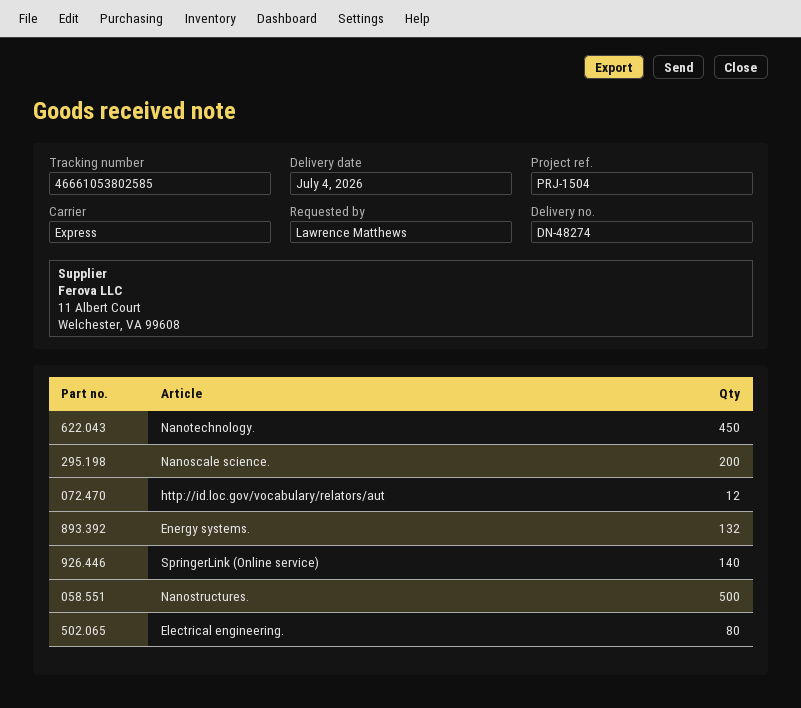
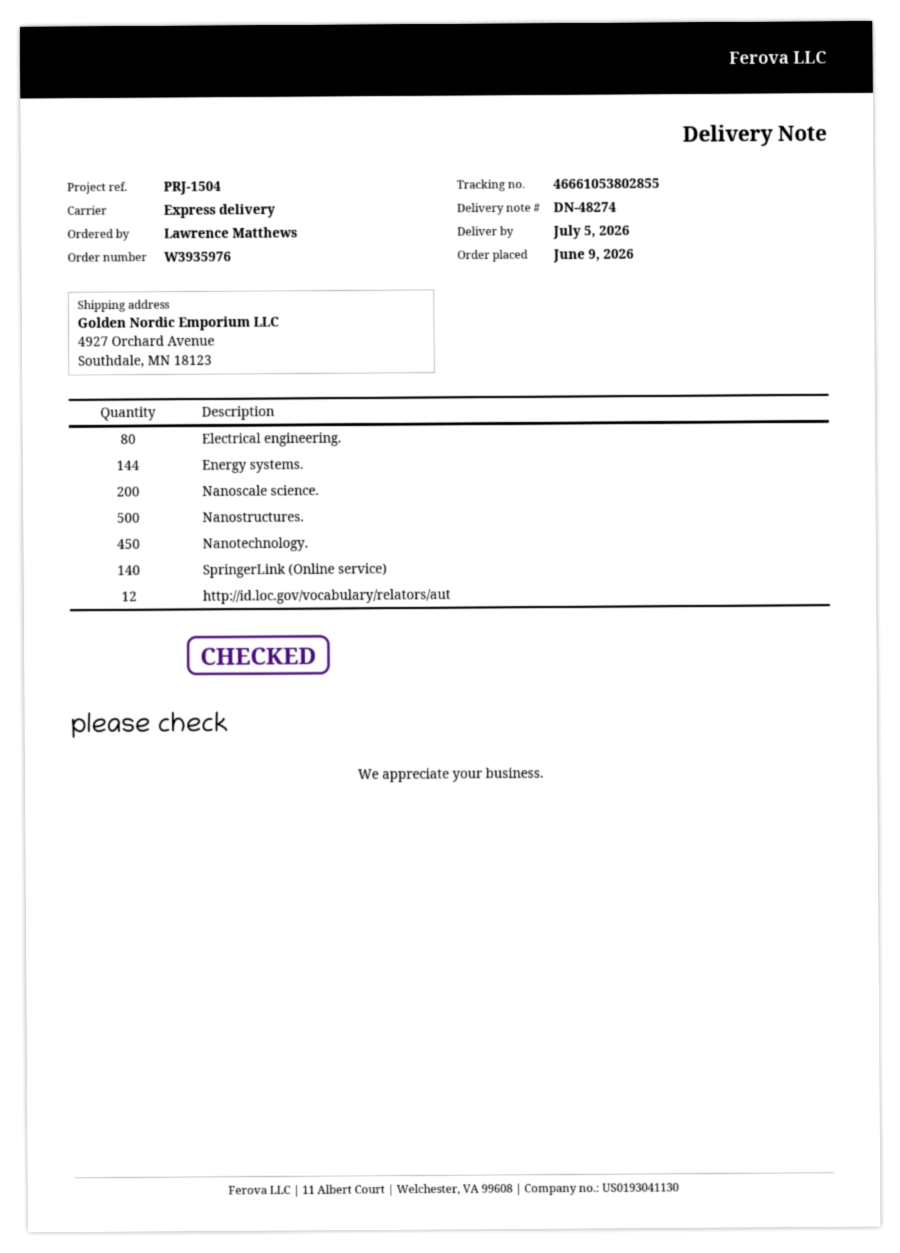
delivery date: 2026-07-04 -> 2026-07-05
tracking number: 46661053802585 -> 46661053802855
Energy systems.: 132 -> 144

